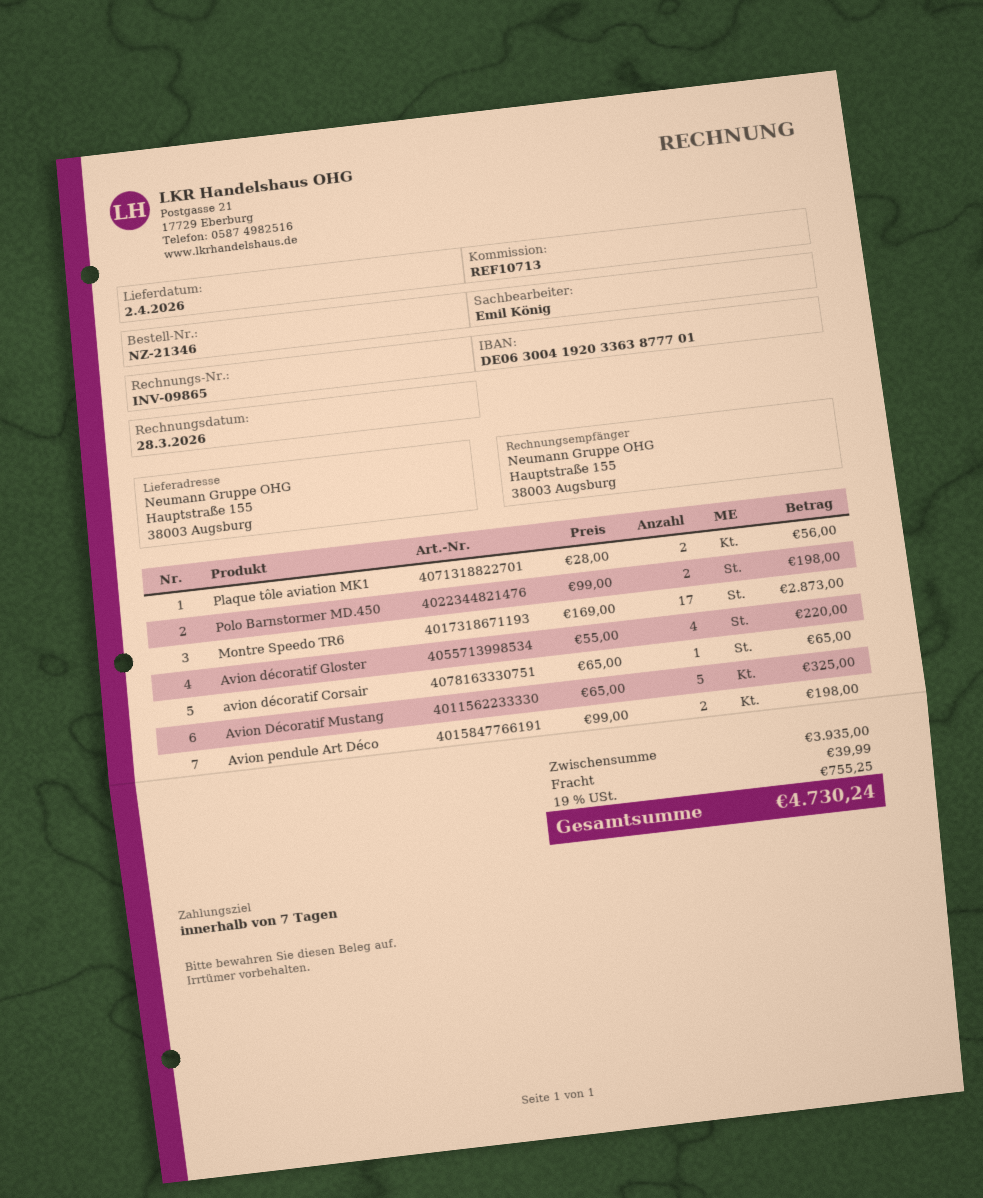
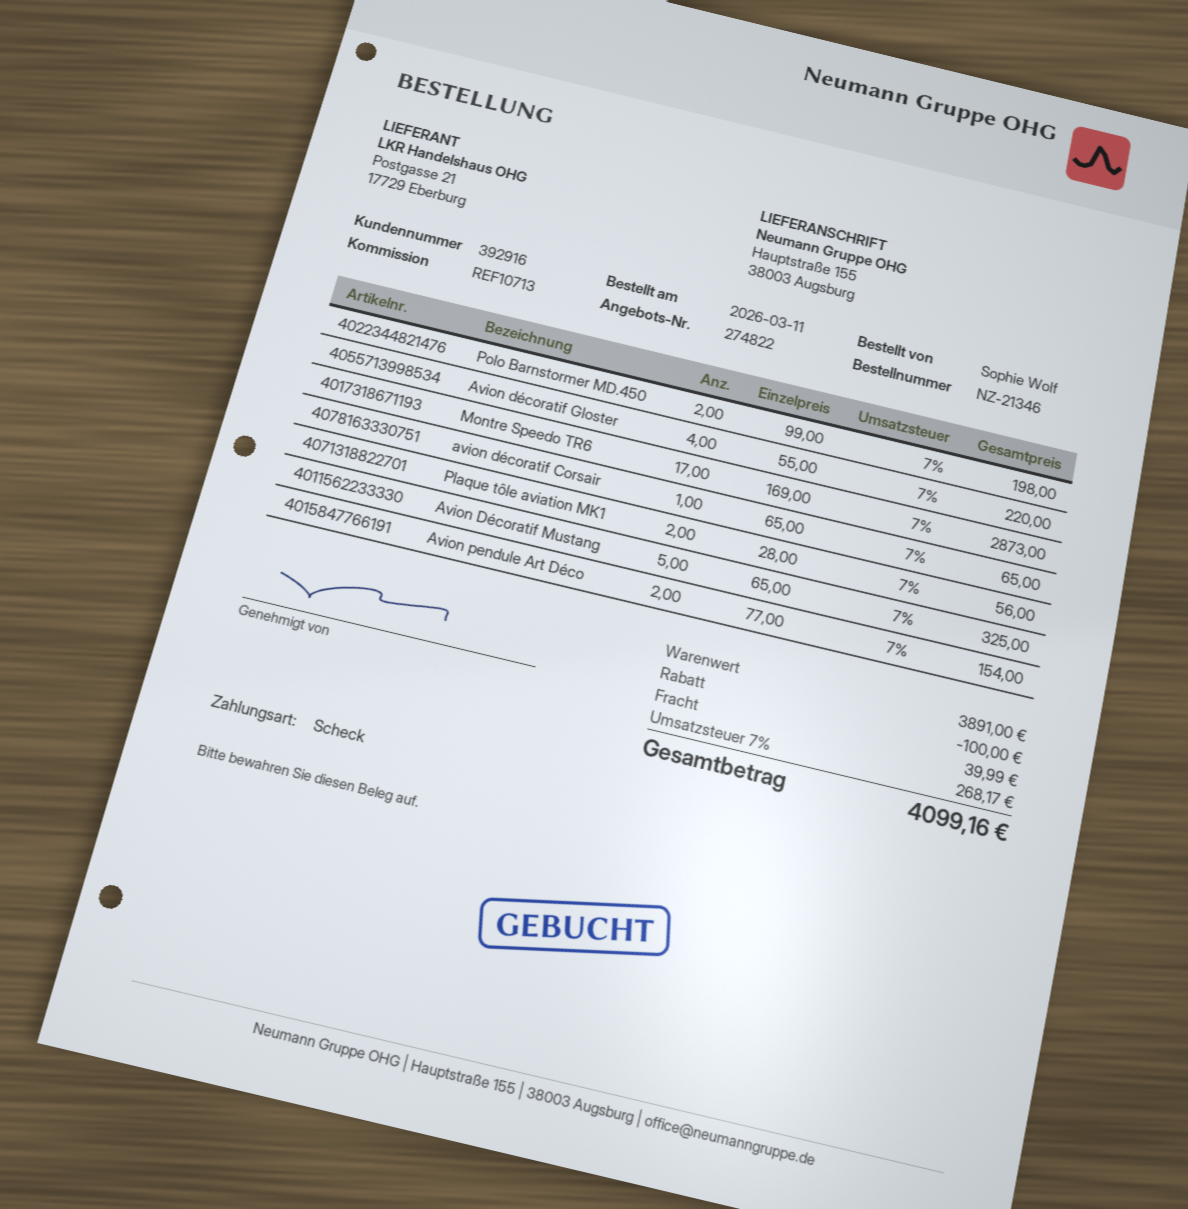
Avion pendule Art Déco: 2 x 99.00 = 198.00 -> 2 x 77.00 = 154.00
subtotal: 3935.00 -> 3891.00
discount: none -> 100.00
tax: 19% = 755.25 -> 7% = 268.17
total: 4730.24 -> 4099.16

